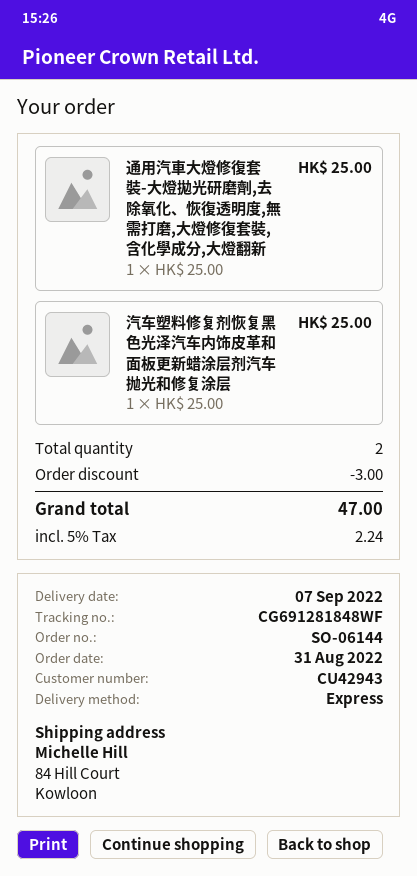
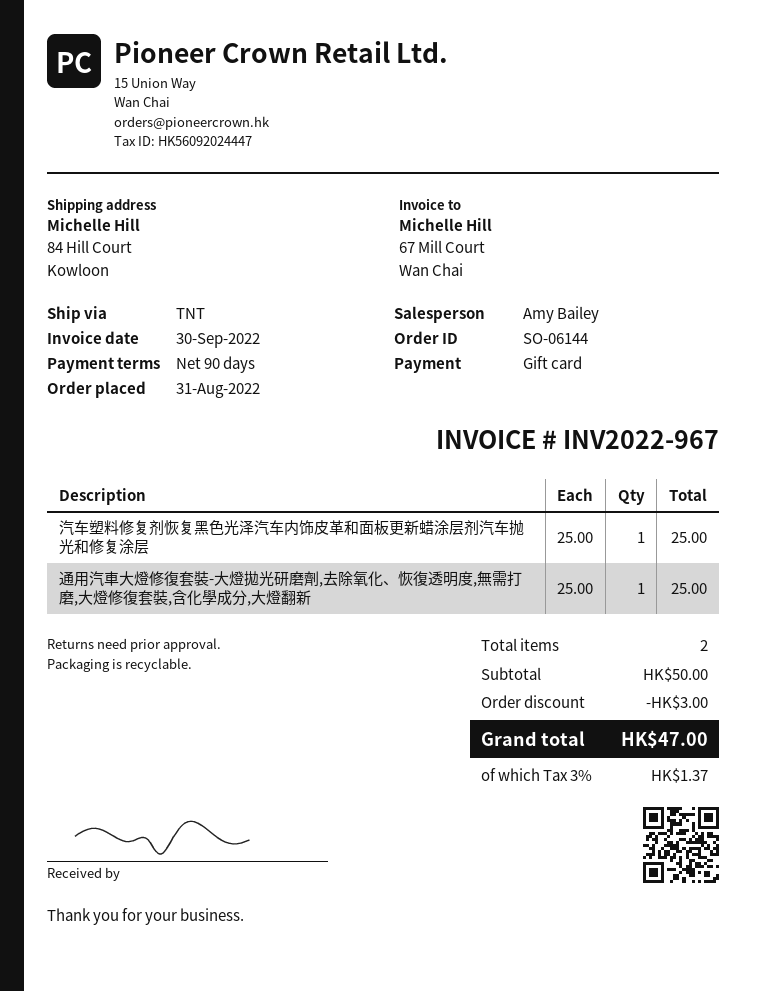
shipping method: express -> TNT
tax: 5% = 2.24 -> 3% = 1.37

